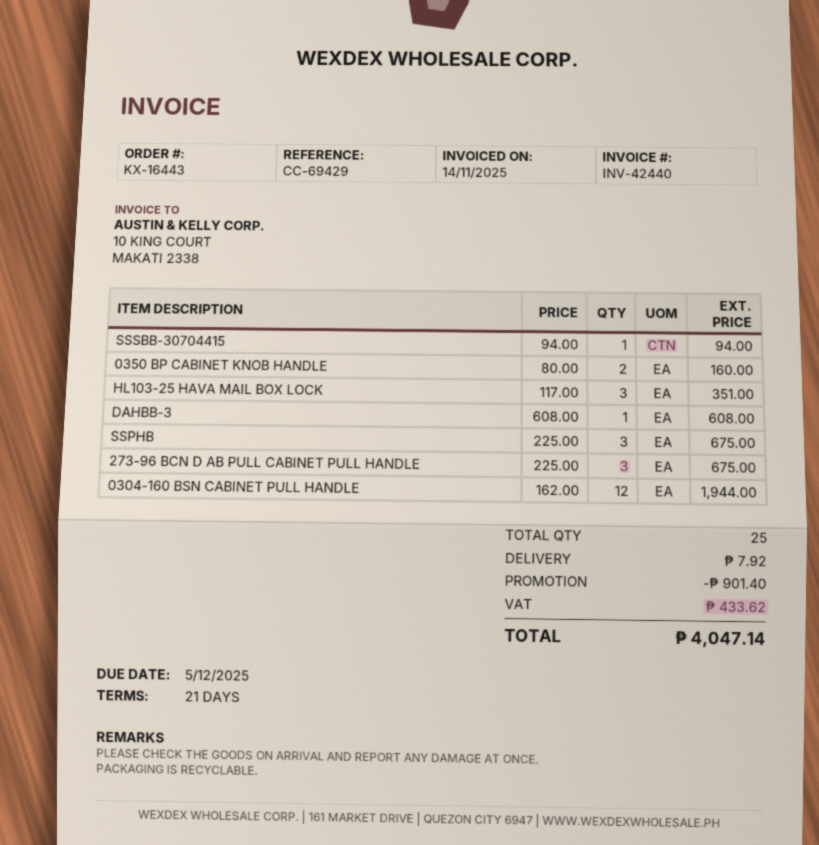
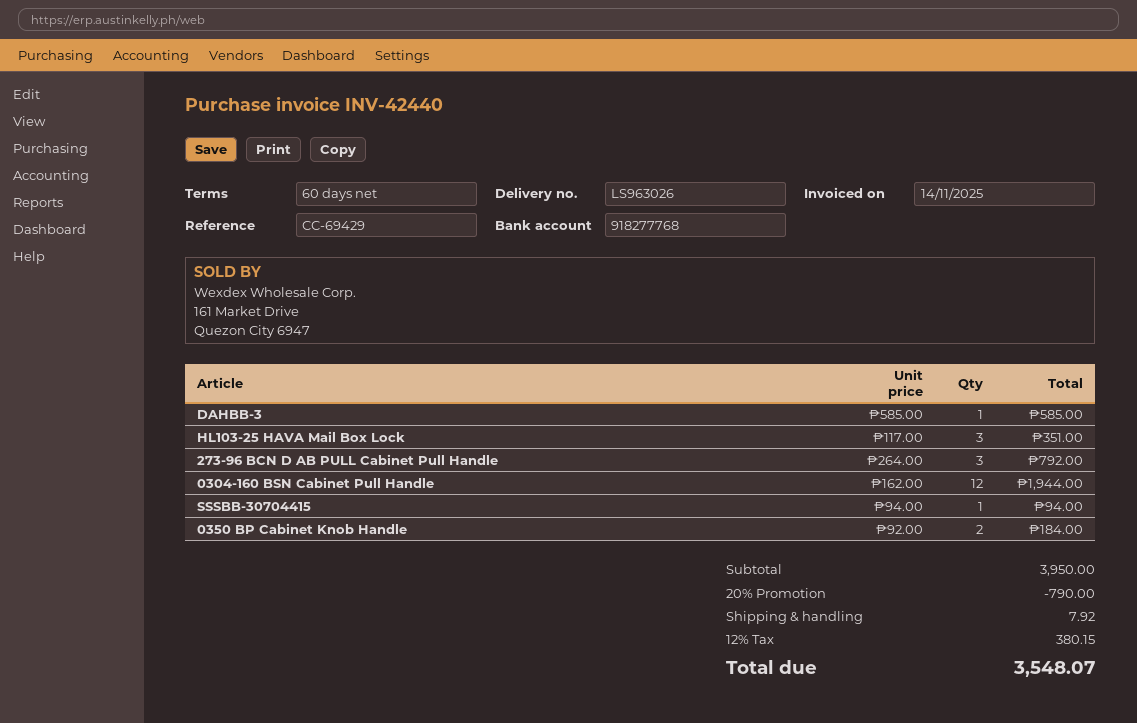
payment terms: 21 days -> 60 days
0350 BP CABINET KNOB HANDLE: 2 x 80.00 = 160.00 -> 2 x 92.00 = 184.00
DAHBB-3: 1 x 608.00 = 608.00 -> 1 x 585.00 = 585.00
SSPHB: 3 x 225.00 = 675.00 -> none
273-96 BCN D AB PULL CABINET PULL HANDLE: 3 x 225.00 = 675.00 -> 3 x 264.00 = 792.00
discount: 901.40 -> 790.00
tax: 433.62 -> 380.15
total: 4047.14 -> 3548.07

